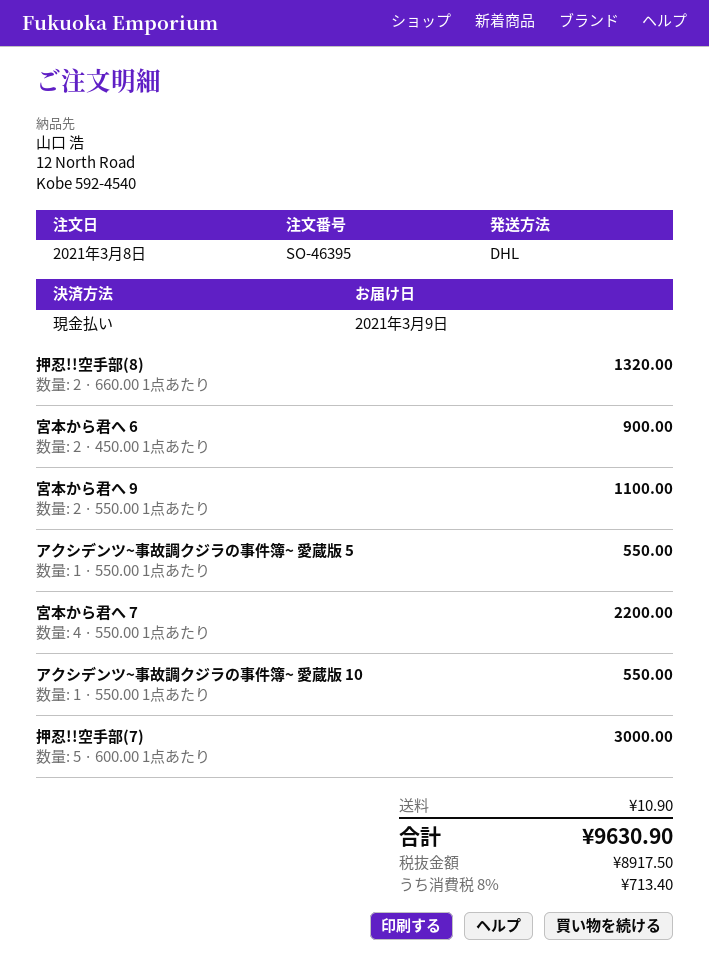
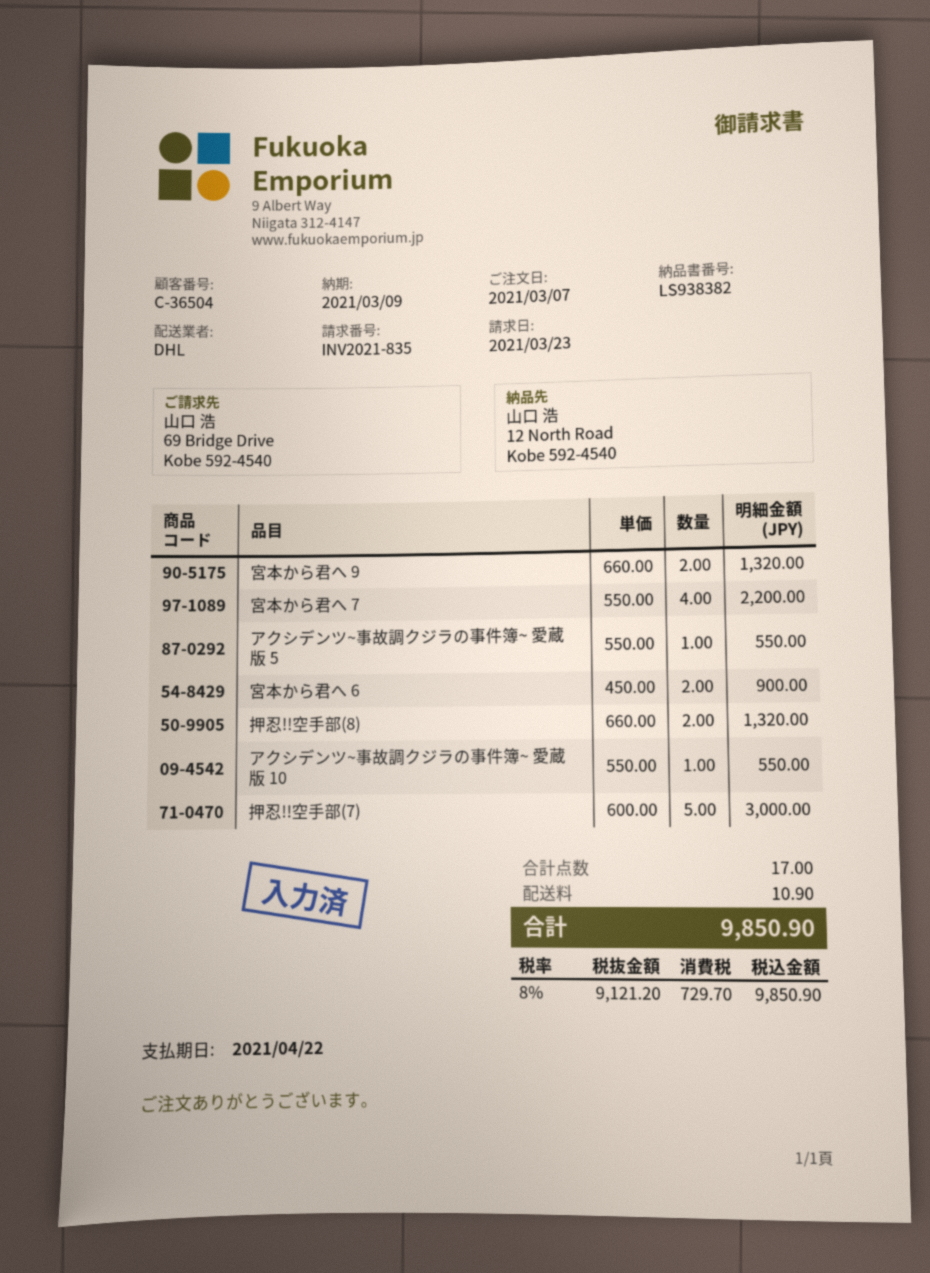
order date: 2021-03-08 -> 2021-03-07
宮本から君へ 9: 2 x 550.00 = 1100.00 -> 2 x 660.00 = 1320.00
net: 8917.50 -> 9121.20
tax: 8% = 713.40 -> 8% = 729.70
total: 9630.90 -> 9850.90

